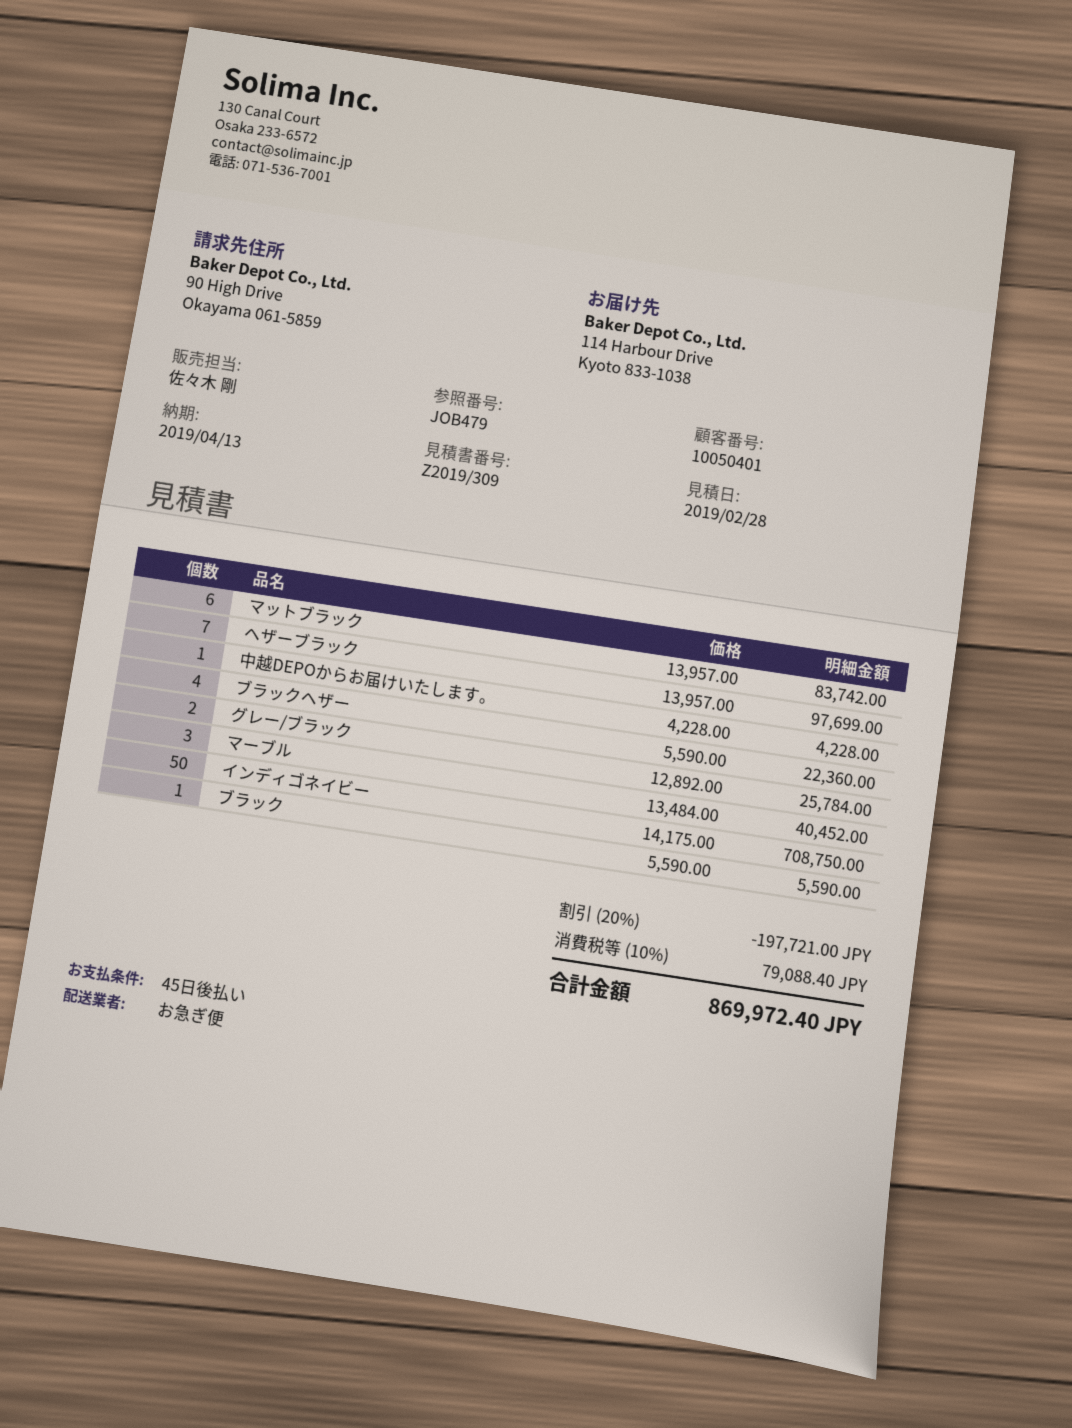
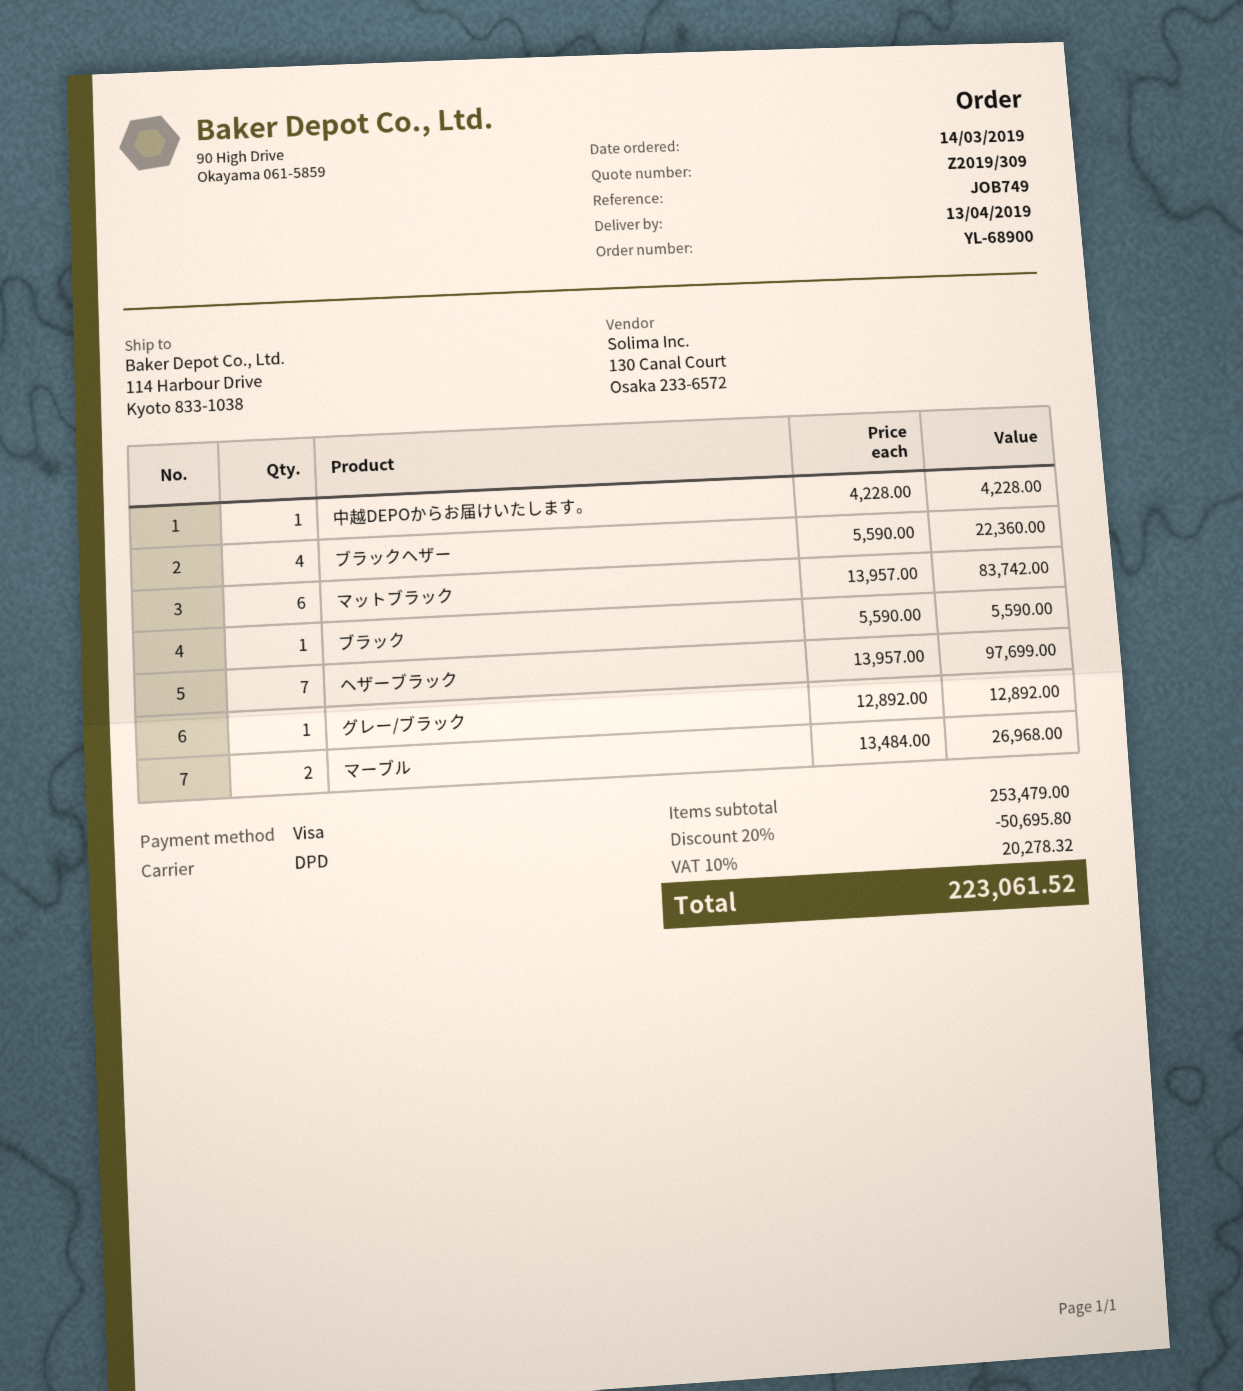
reference: JOB479 -> JOB749
shipping method: express -> DPD
グレー/ブラック: 2 x 12892.00 = 25784.00 -> 1 x 12892.00 = 12892.00
マーブル: 3 x 13484.00 = 40452.00 -> 2 x 13484.00 = 26968.00
インディゴネイビー: 50 x 14175.00 = 708750.00 -> none
discount: 20% = 197721.00 -> 20% = 50695.80
tax: 10% = 79088.40 -> 10% = 20278.32
total: 869972.40 -> 223061.52

